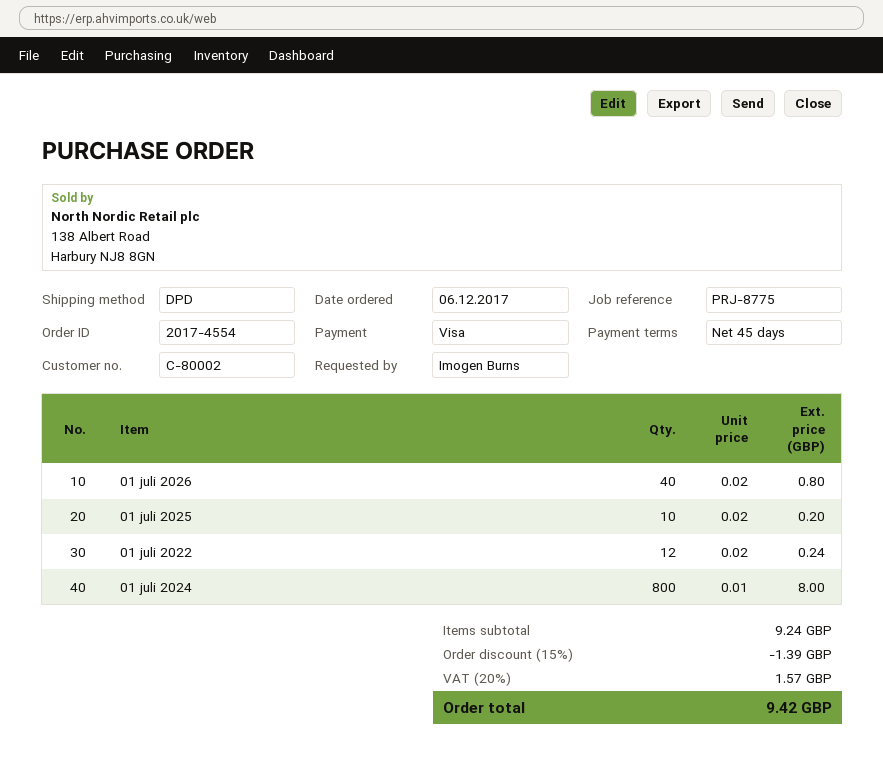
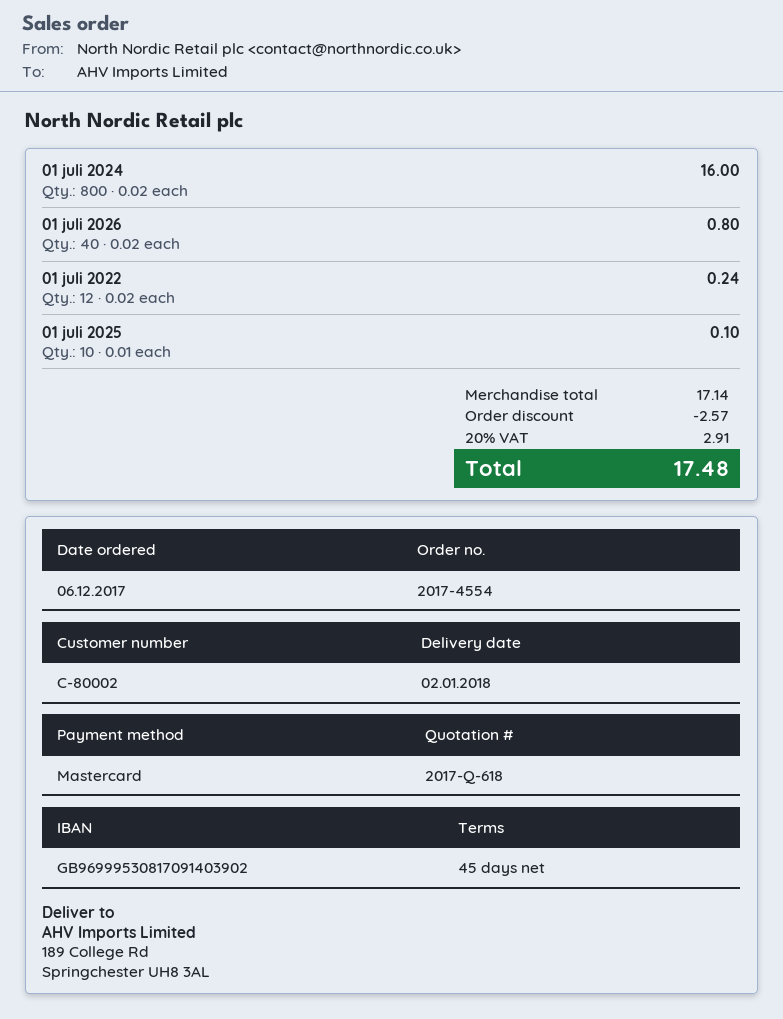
payment method: Visa -> Mastercard
01 juli 2025: 10 x 0.02 = 0.20 -> 10 x 0.01 = 0.10
01 juli 2024: 800 x 0.01 = 8.00 -> 800 x 0.02 = 16.00
subtotal: 9.24 -> 17.14
discount: 1.39 -> 2.57
tax: 20% = 1.57 -> 20% = 2.91
total: 9.42 -> 17.48

